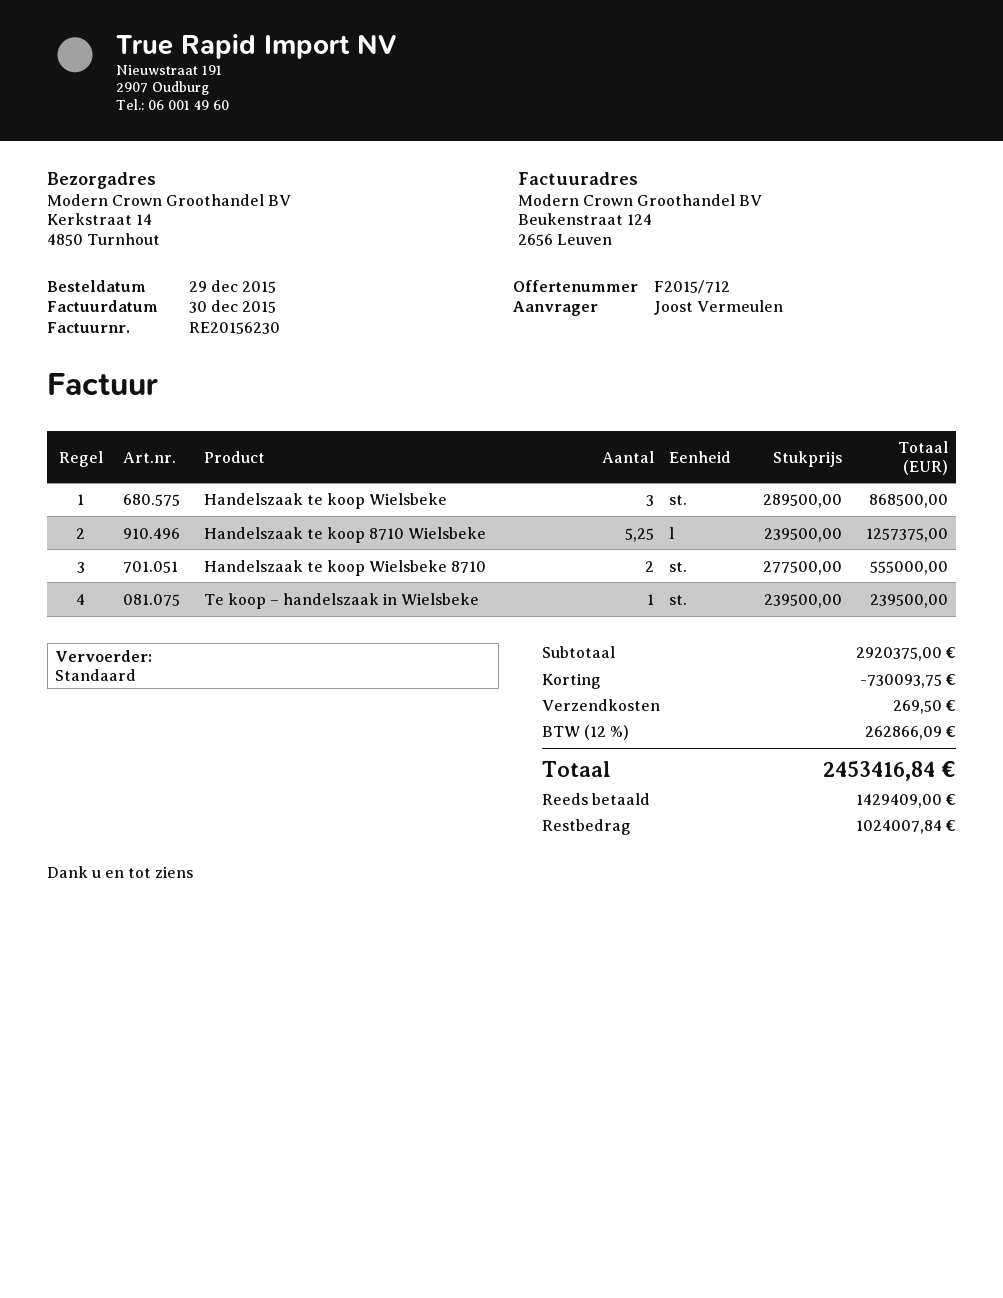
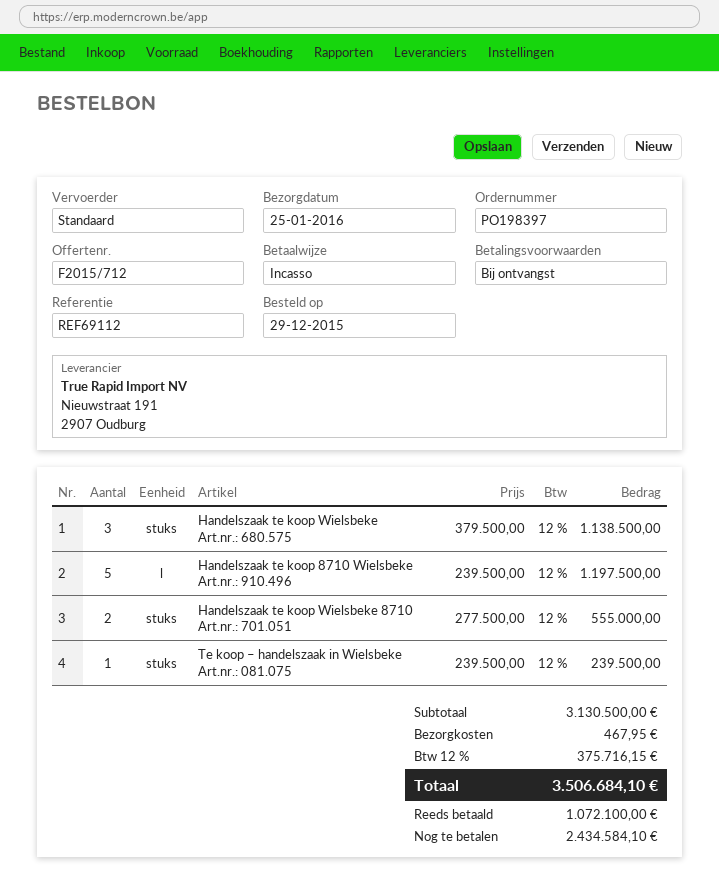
Handelszaak te koop Wielsbeke: 3 x 289500.00 = 868500.00 -> 3 x 379500.00 = 1138500.00
Handelszaak te koop 8710 Wielsbeke: 5.25 x 239500.00 = 1257375.00 -> 5 x 239500.00 = 1197500.00
subtotal: 2920375.00 -> 3130500.00
discount: 730093.75 -> none
shipping: 269.50 -> 467.95
tax: 12% = 262866.09 -> 12% = 375716.15
total: 2453416.84 -> 3506684.10
deposit: 1429409.00 -> 1072100.00
balance: 1024007.84 -> 2434584.10

